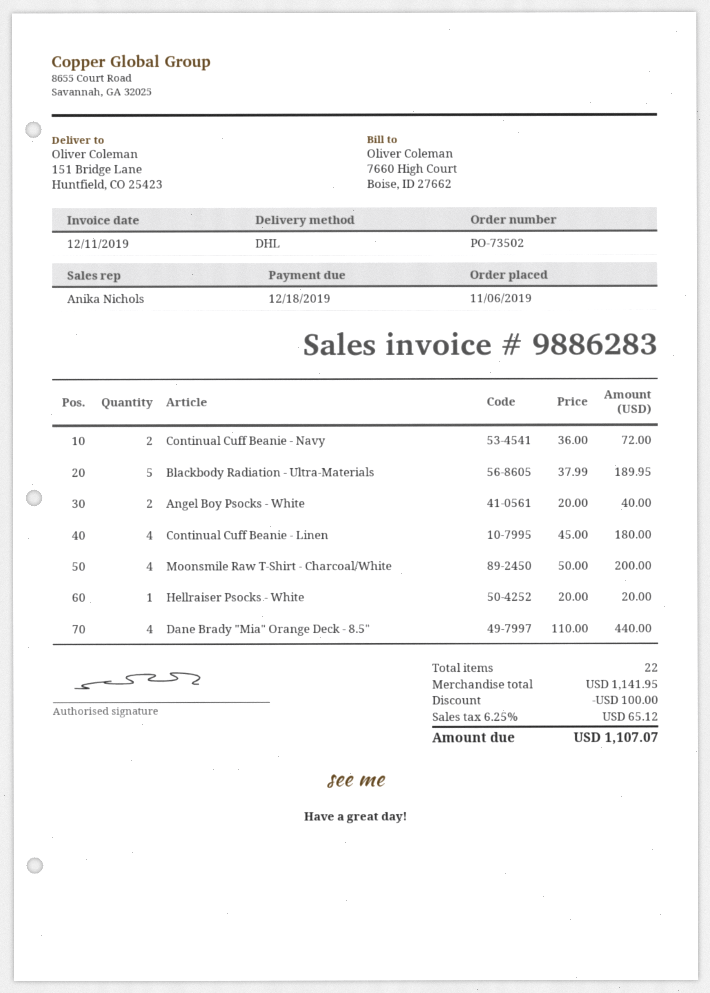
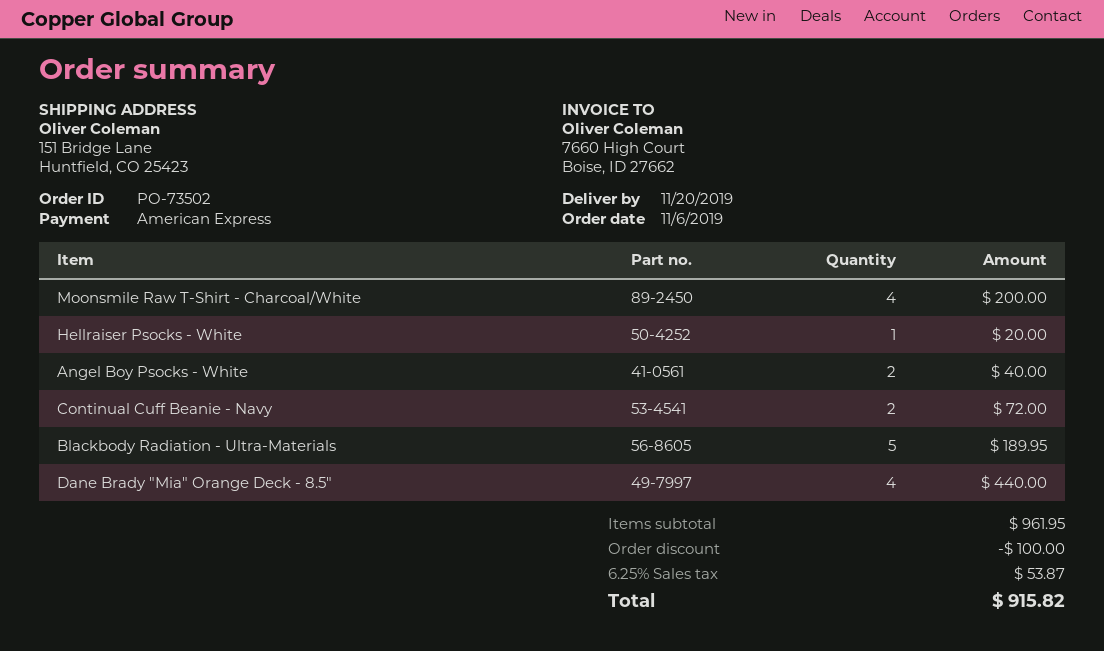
Continual Cuff Beanie - Linen: 4 for 180.00 -> none
subtotal: 1141.95 -> 961.95
tax: 6.25% = 65.12 -> 6.25% = 53.87
total: 1107.07 -> 915.82

